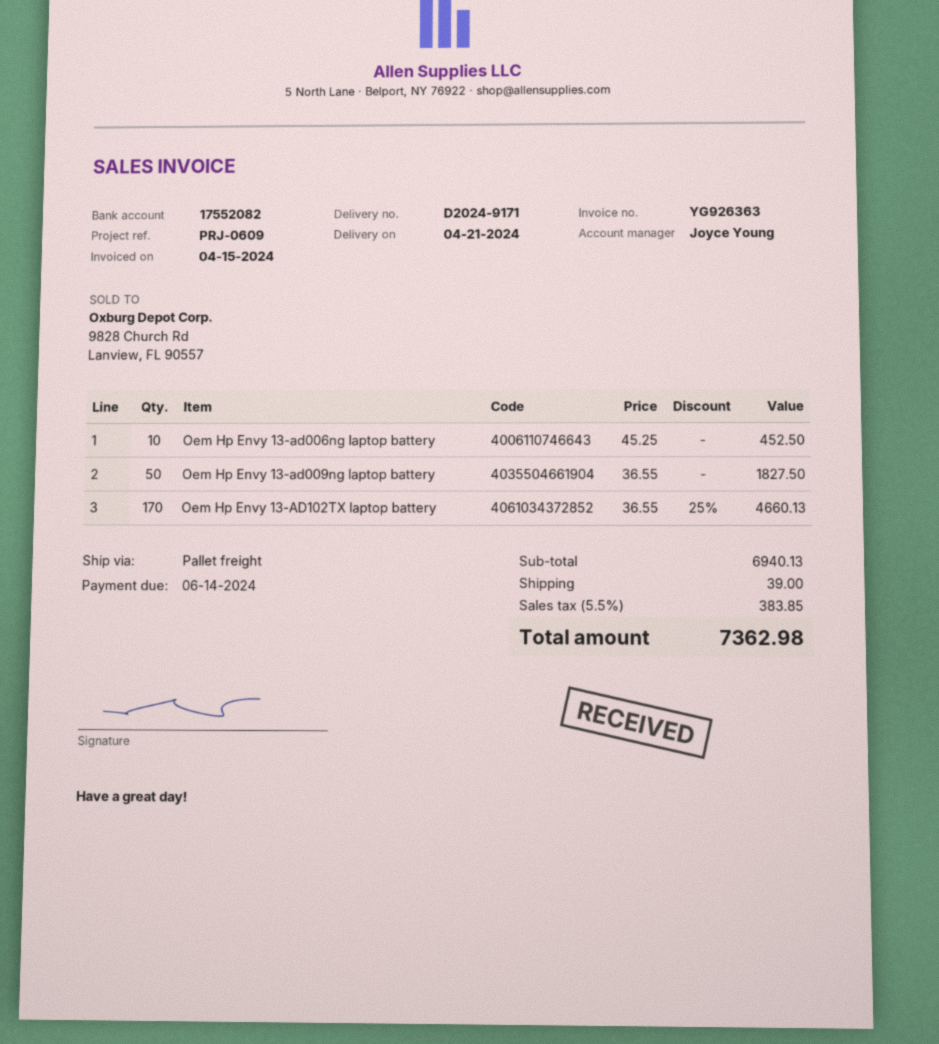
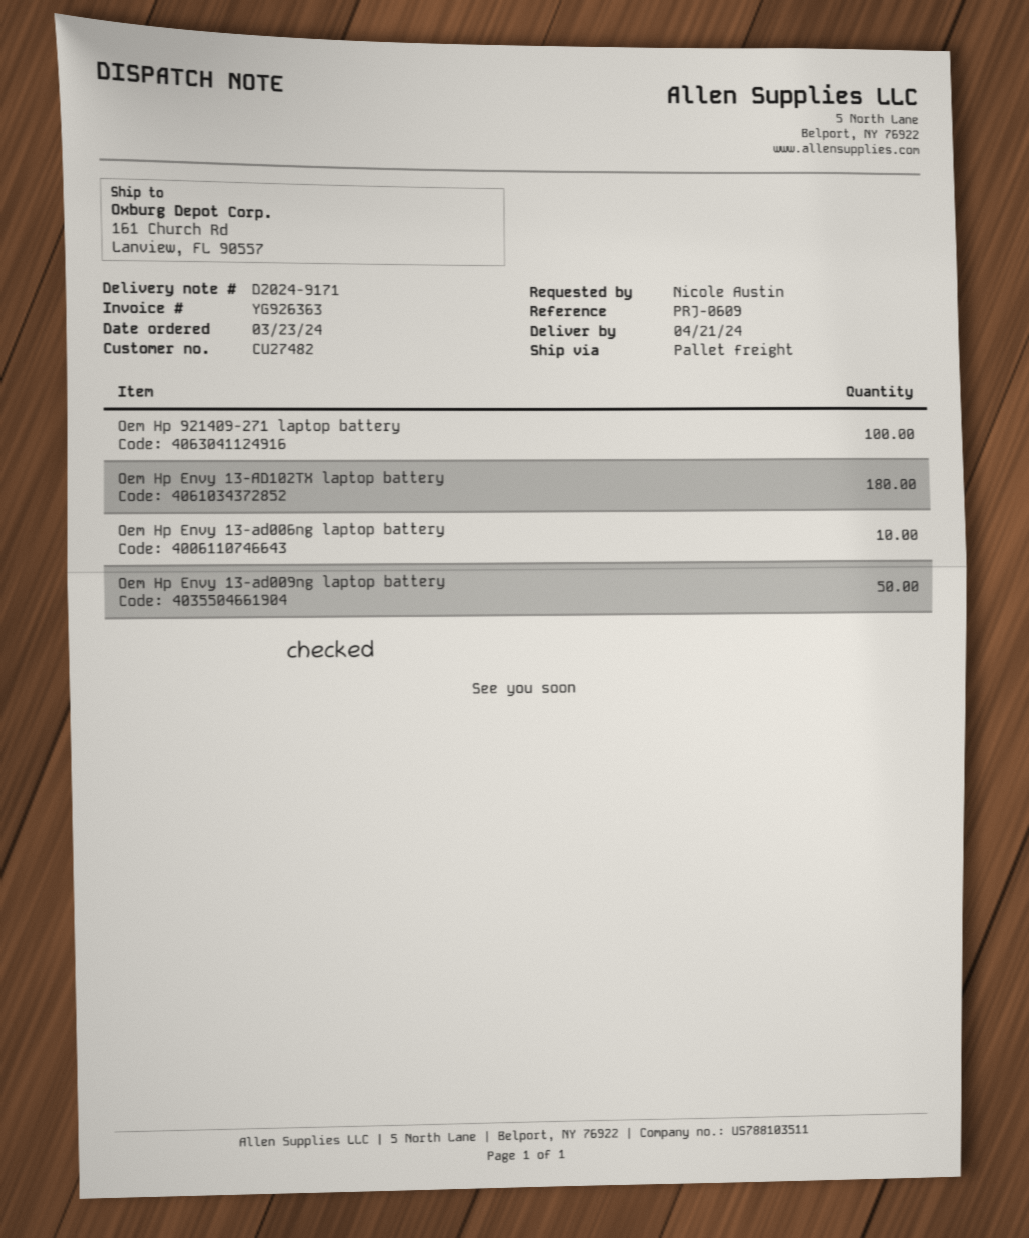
Oem Hp Envy 13-AD102TX laptop battery: 170 -> 180
Oem Hp 921409-271 laptop battery: none -> 100

